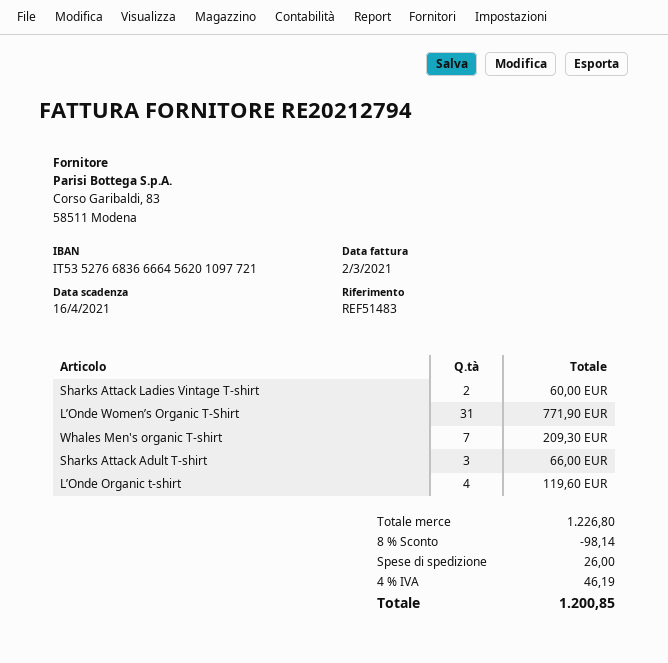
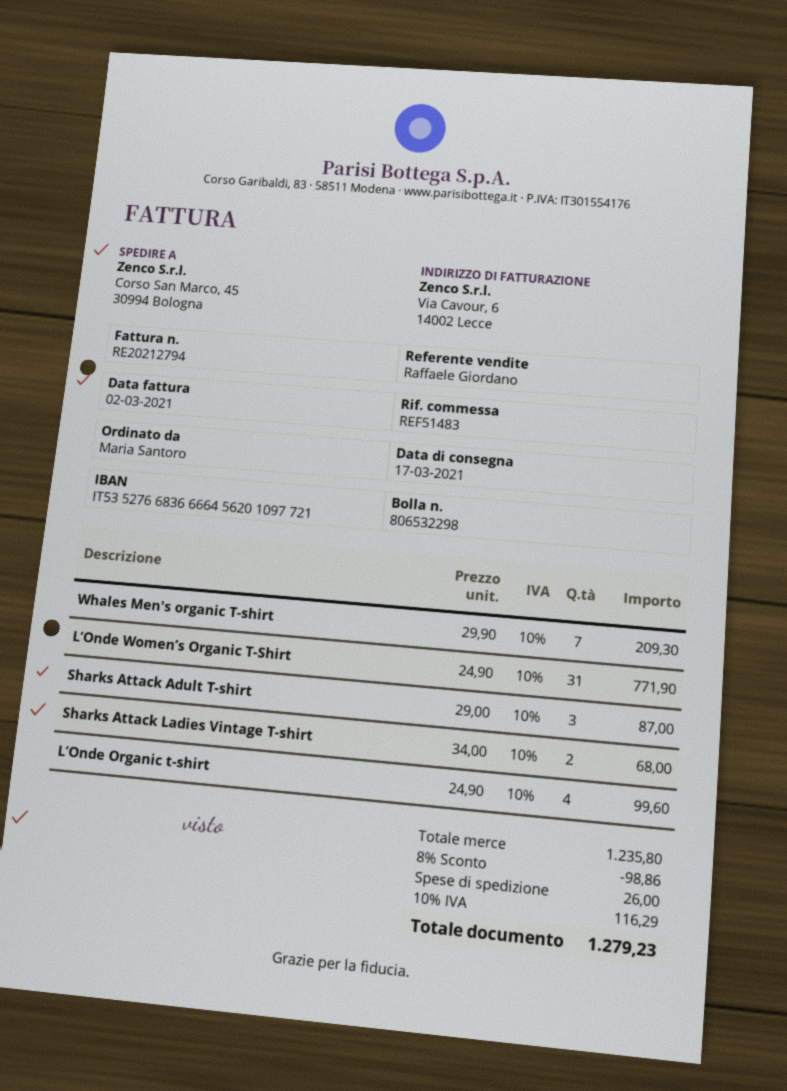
Sharks Attack Ladies Vintage T-shirt: 2 for 60.00 -> 2 for 68.00
Sharks Attack Adult T-shirt: 3 for 66.00 -> 3 for 87.00
L’Onde Organic t-shirt: 4 for 119.60 -> 4 for 99.60
subtotal: 1226.80 -> 1235.80
discount: 8% = 98.14 -> 8% = 98.86
tax: 4% = 46.19 -> 10% = 116.29
total: 1200.85 -> 1279.23

